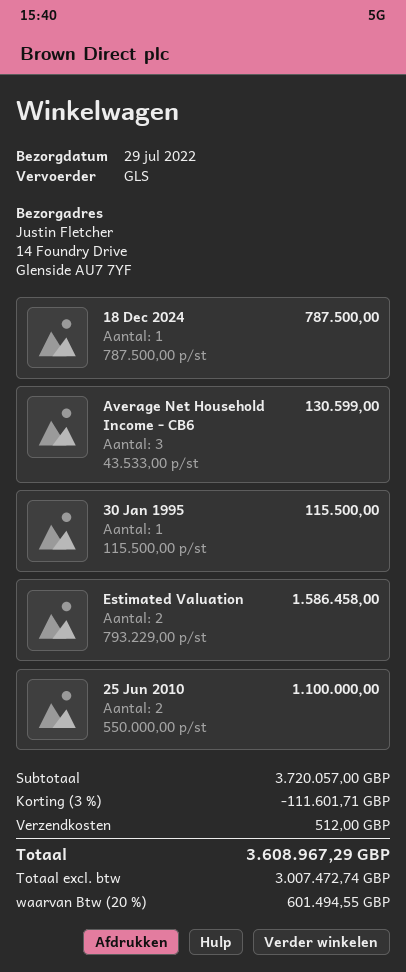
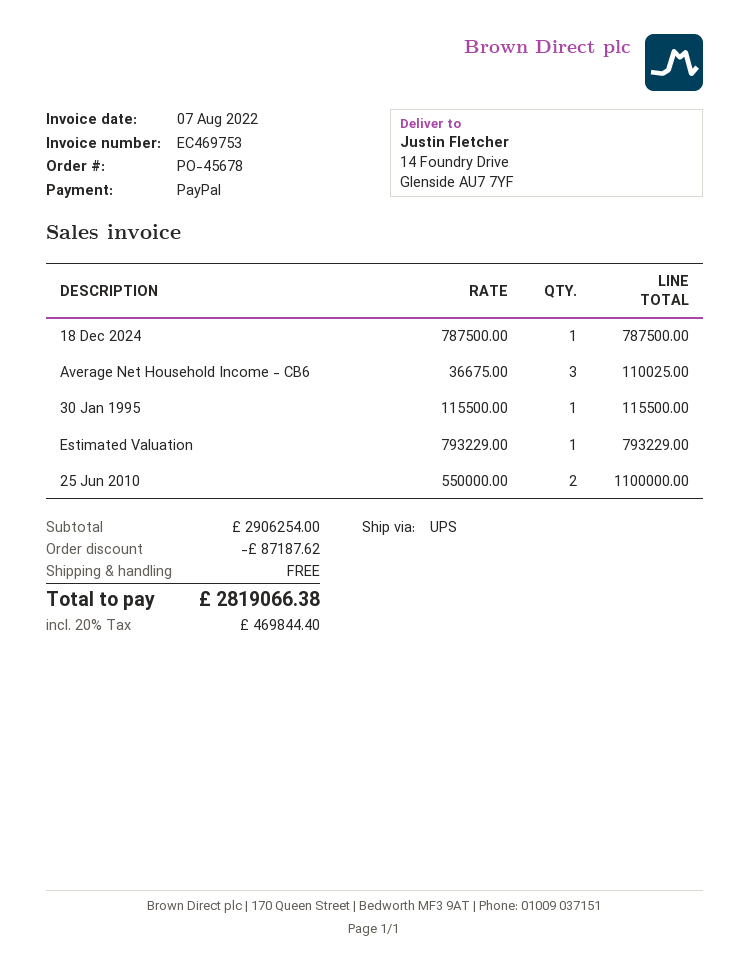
shipping method: GLS -> UPS
Average Net Household Income - CB6: 3 x 43533.00 = 130599.00 -> 3 x 36675.00 = 110025.00
Estimated Valuation: 2 x 793229.00 = 1586458.00 -> 1 x 793229.00 = 793229.00
subtotal: 3720057.00 -> 2906254.00
discount: 111601.71 -> 87187.62
shipping: 512.00 -> 0.00
tax: 20% = 601494.55 -> 20% = 469844.40
total: 3608967.29 -> 2819066.38

